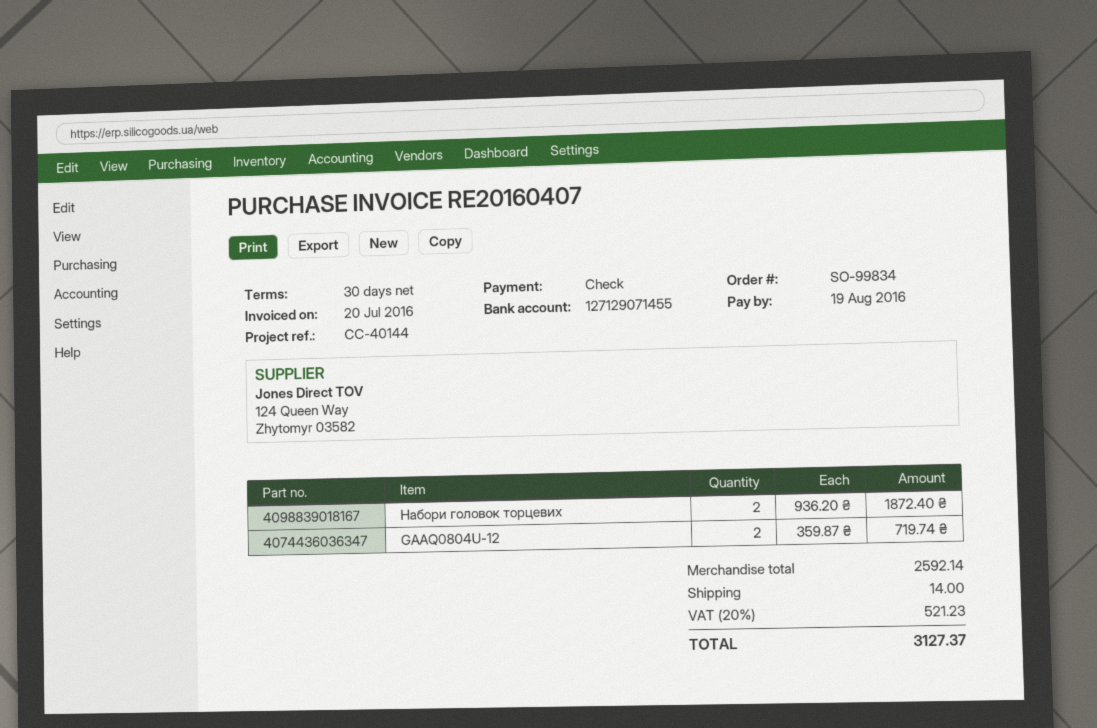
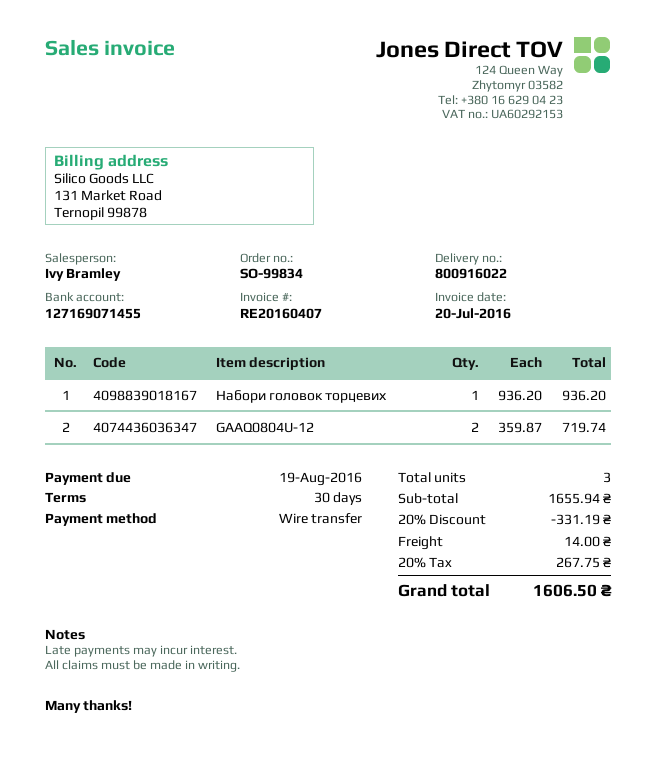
payment method: cheque -> bank transfer
bank account: 127129071455 -> 127169071455
Набори головок торцевих: 2 x 936.20 = 1872.40 -> 1 x 936.20 = 936.20
subtotal: 2592.14 -> 1655.94
discount: none -> 20% = 331.19
tax: 20% = 521.23 -> 20% = 267.75
total: 3127.37 -> 1606.50

